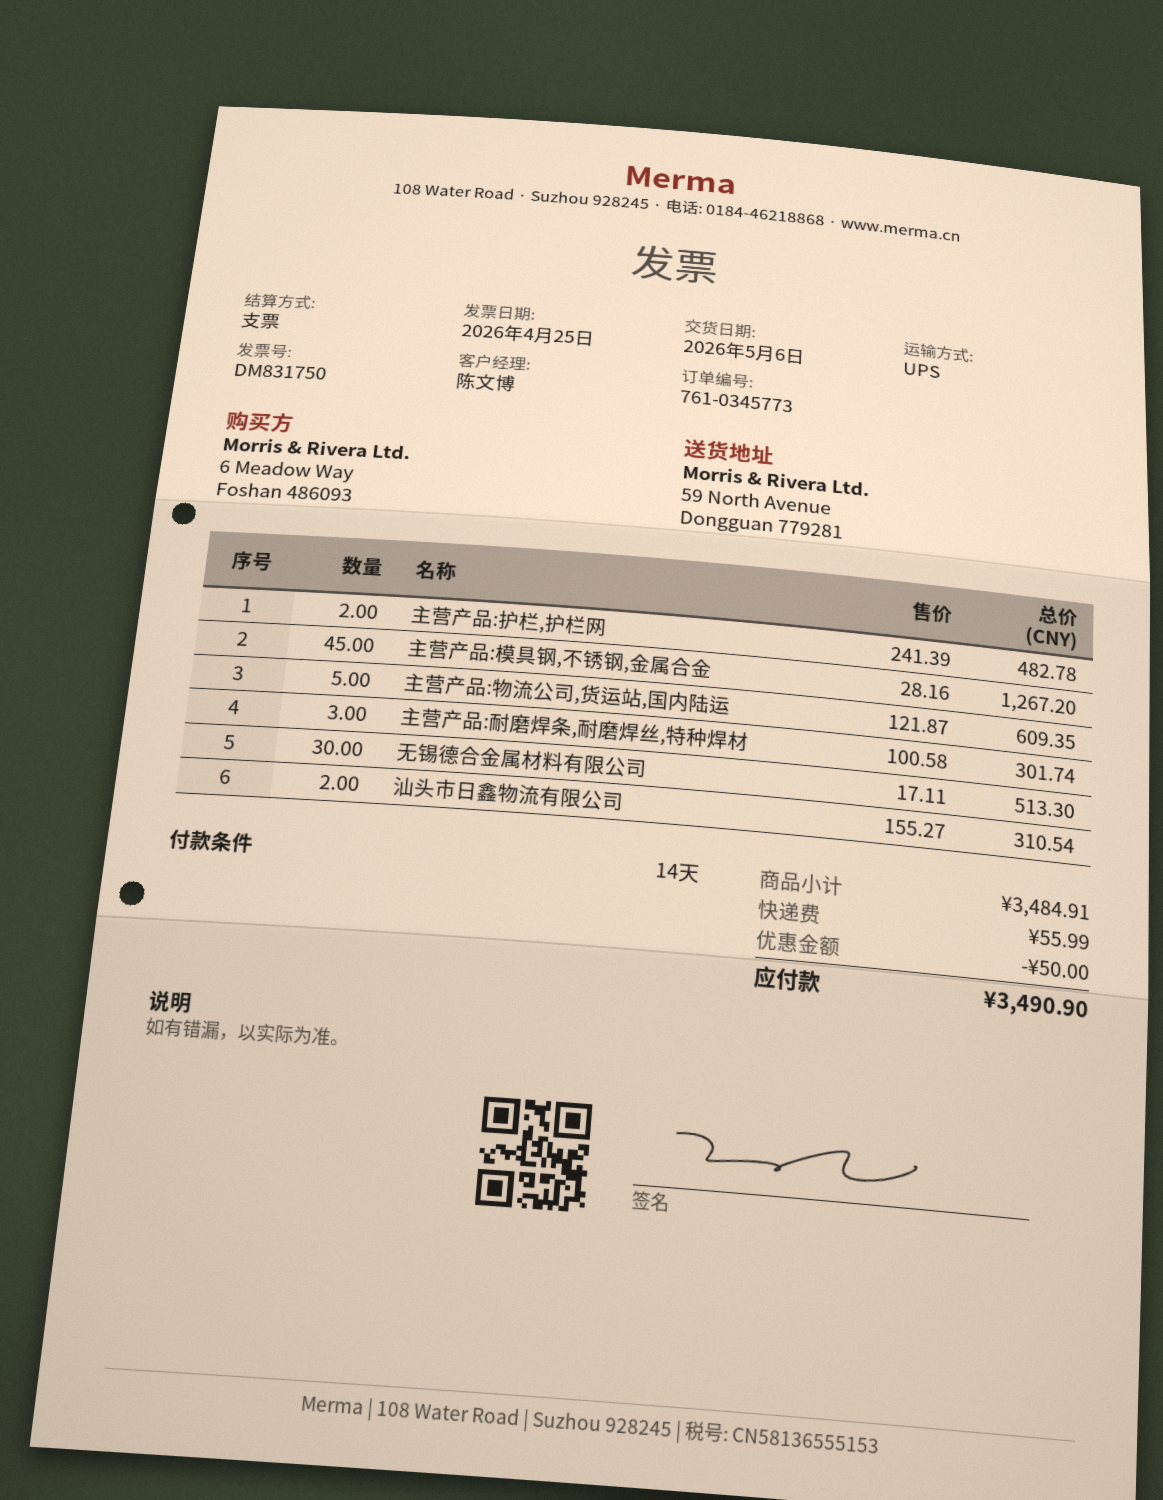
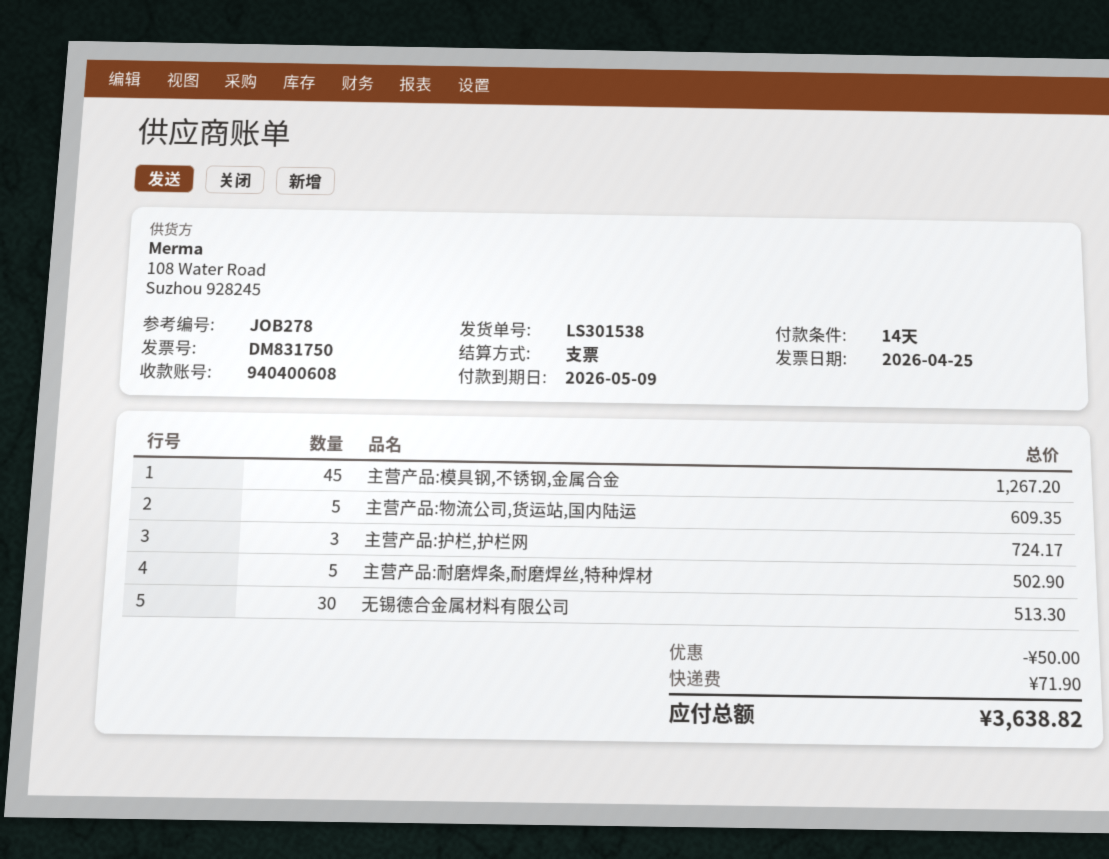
主营产品:护栏,护栏网: 2 for 482.78 -> 3 for 724.17
主营产品:耐磨焊条,耐磨焊丝,特种焊材: 3 for 301.74 -> 5 for 502.90
汕头市日鑫物流有限公司: 2 for 310.54 -> none
shipping: 55.99 -> 71.90
total: 3490.90 -> 3638.82

